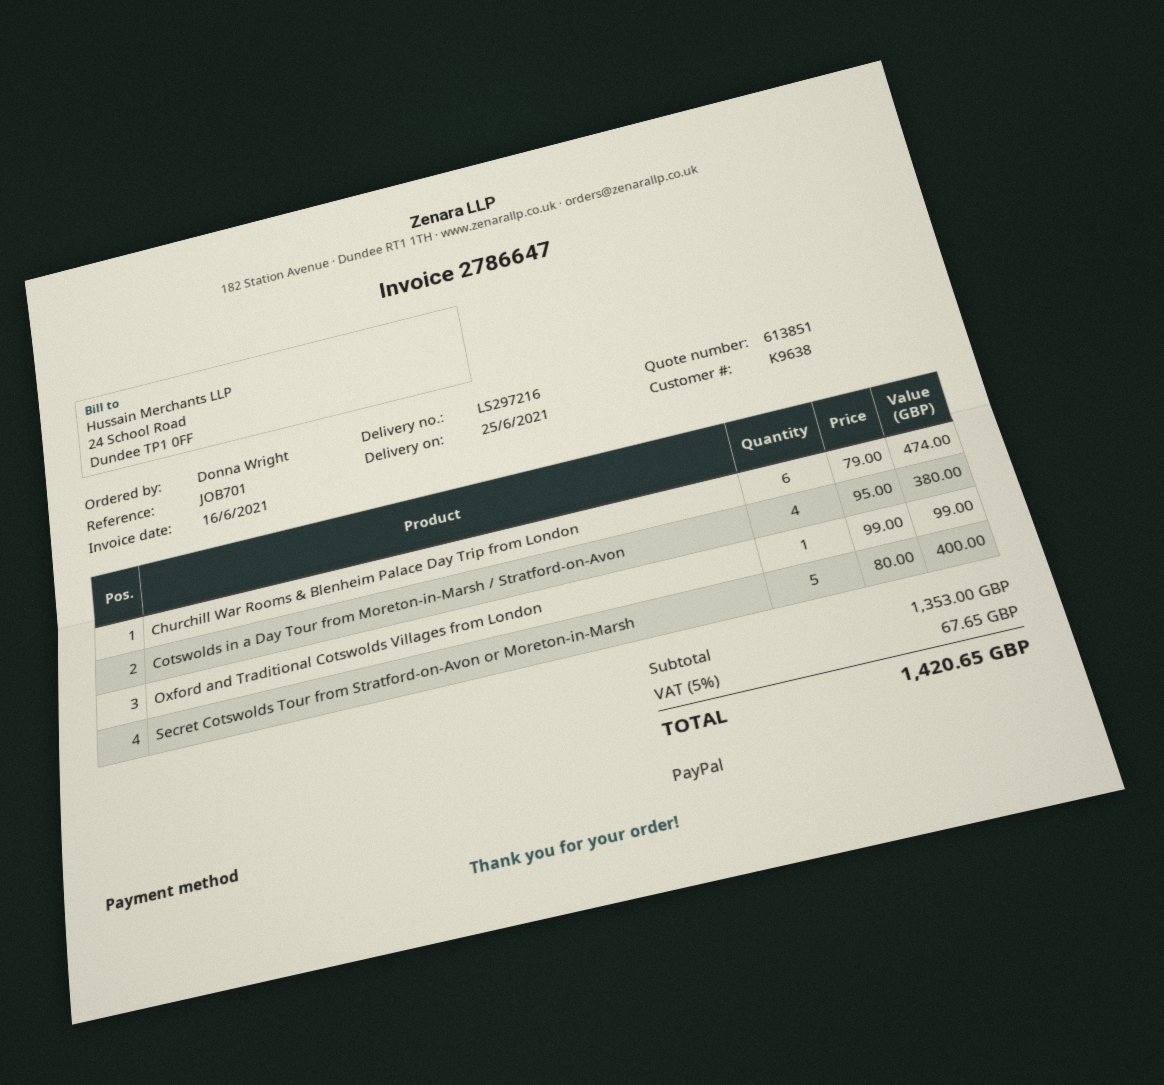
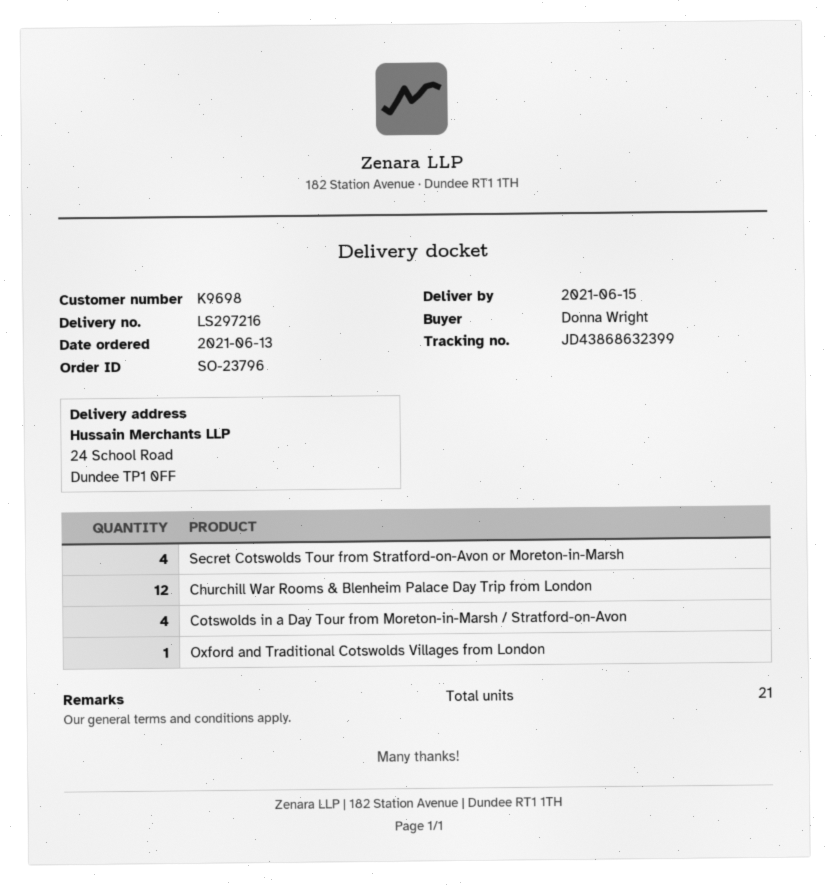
delivery date: 2021-06-25 -> 2021-06-15
customer number: K9638 -> K9698
Churchill War Rooms & Blenheim Palace Day Trip from London: 6 -> 12
Secret Cotswolds Tour from Stratford-on-Avon or Moreton-in-Marsh: 5 -> 4

